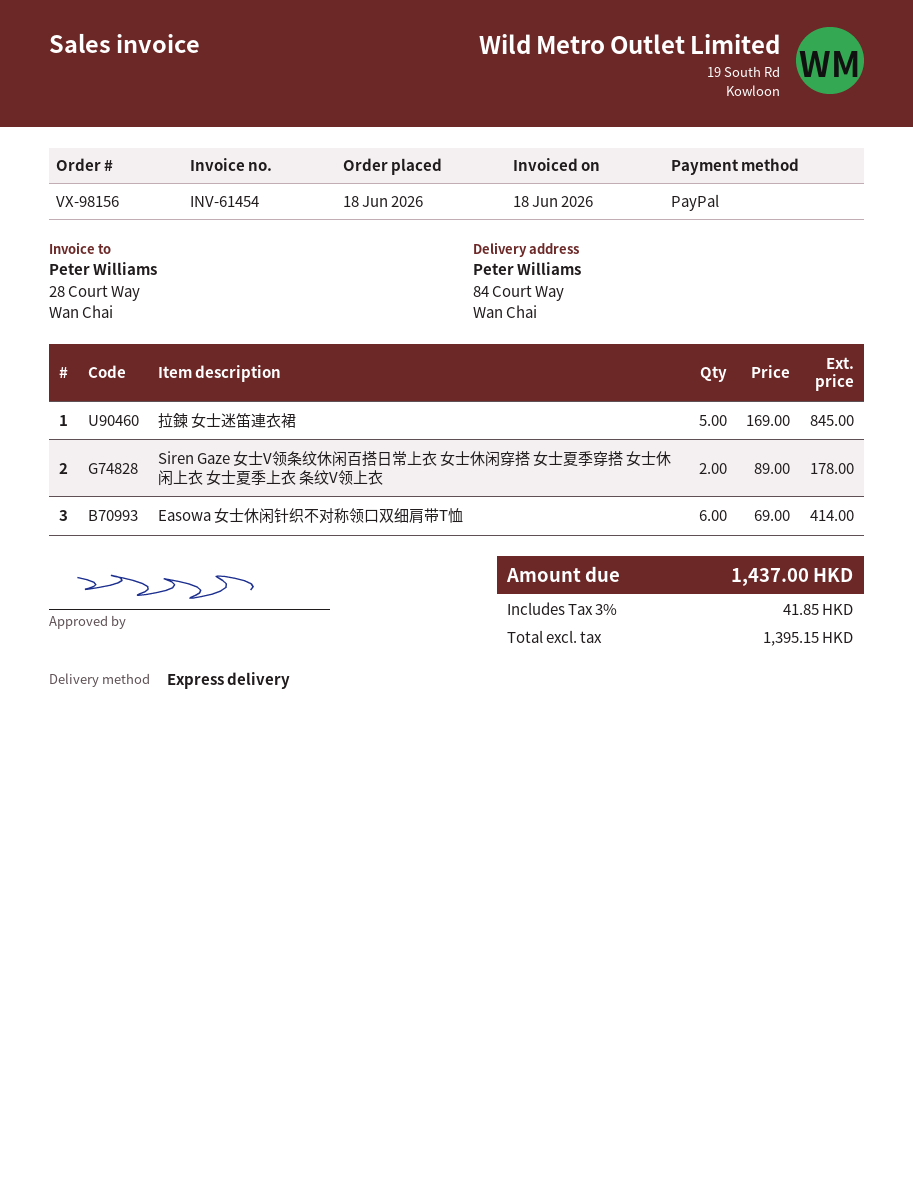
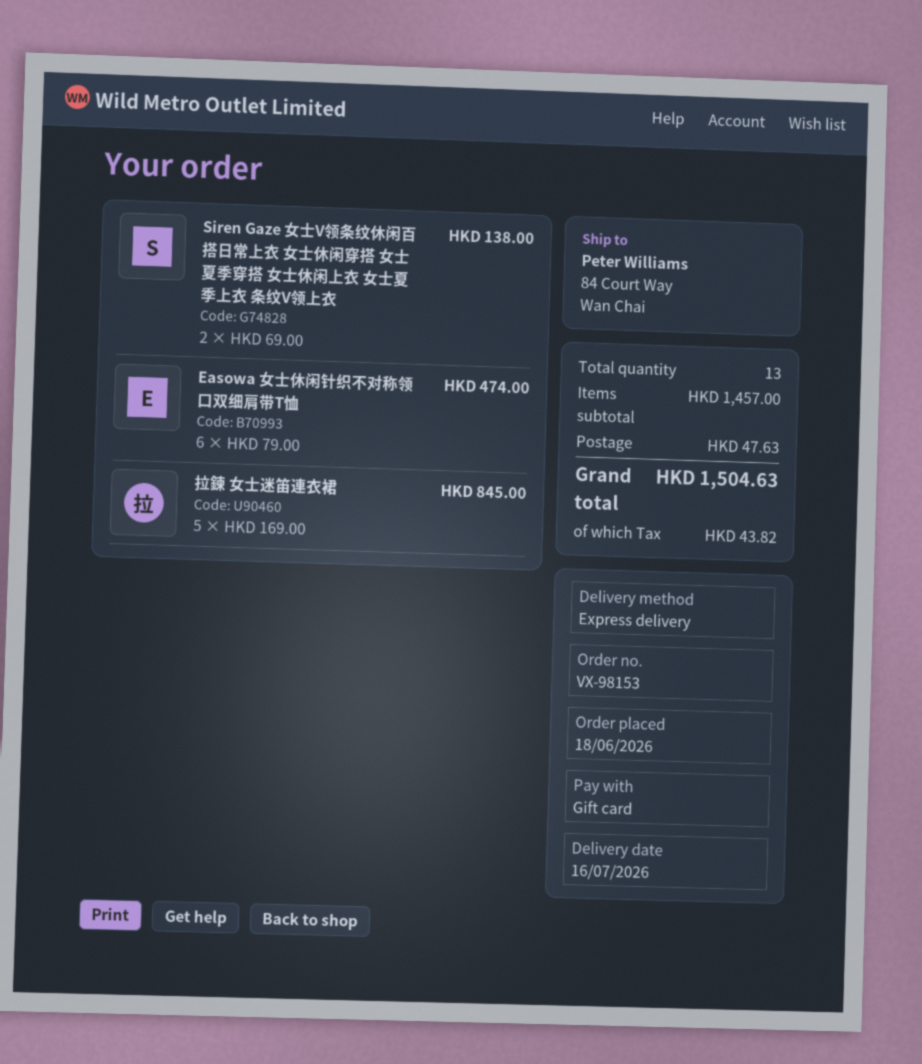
order number: VX-98156 -> VX-98153
payment method: PayPal -> gift card
Siren Gaze 女士V领条纹休闲百搭日常上衣 女士休闲穿搭 女士夏季穿搭 女士休闲上衣 女士夏季上衣 条纹V领上衣: 2 x 89.00 = 178.00 -> 2 x 69.00 = 138.00
Easowa 女士休闲针织不对称领口双细肩带T恤: 6 x 69.00 = 414.00 -> 6 x 79.00 = 474.00
shipping: none -> 47.63
tax: 41.85 -> 43.82
total: 1437.00 -> 1504.63

